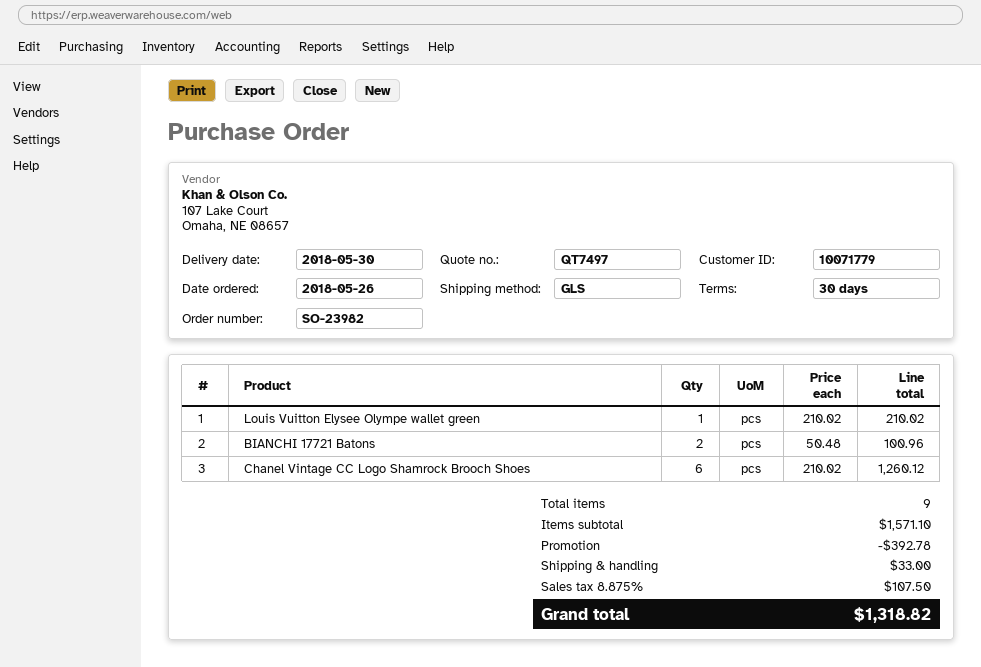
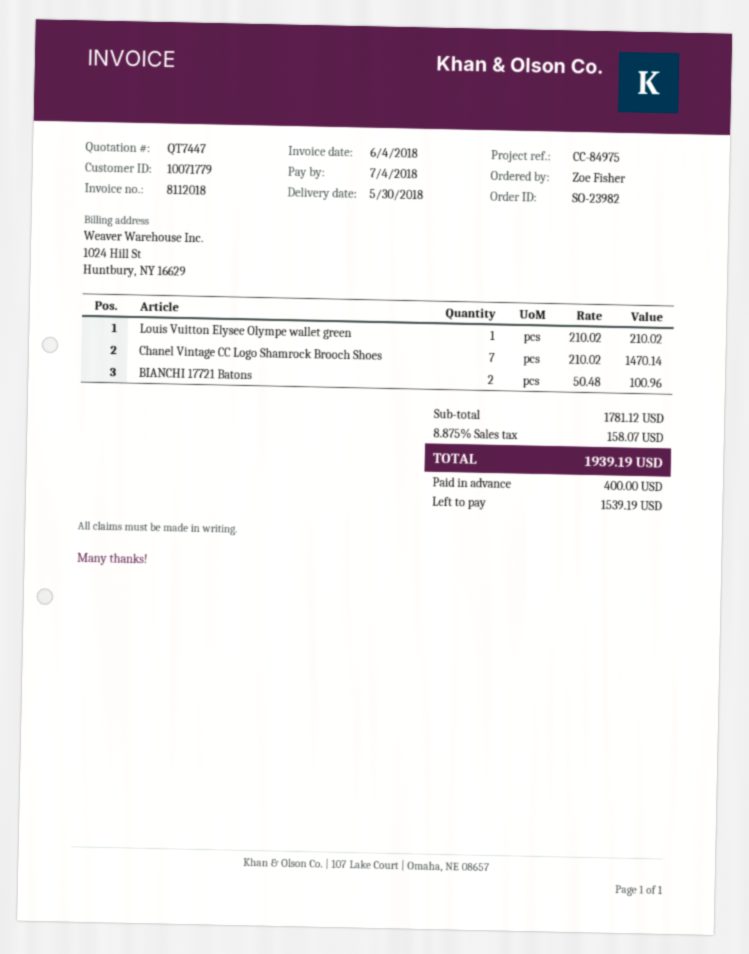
quote number: QT7497 -> QT7447
Chanel Vintage CC Logo Shamrock Brooch Shoes: 6 x 210.02 = 1260.12 -> 7 x 210.02 = 1470.14
subtotal: 1571.10 -> 1781.12
discount: 392.78 -> none
shipping: 33.00 -> none
tax: 8.875% = 107.50 -> 8.875% = 158.07
total: 1318.82 -> 1939.19

